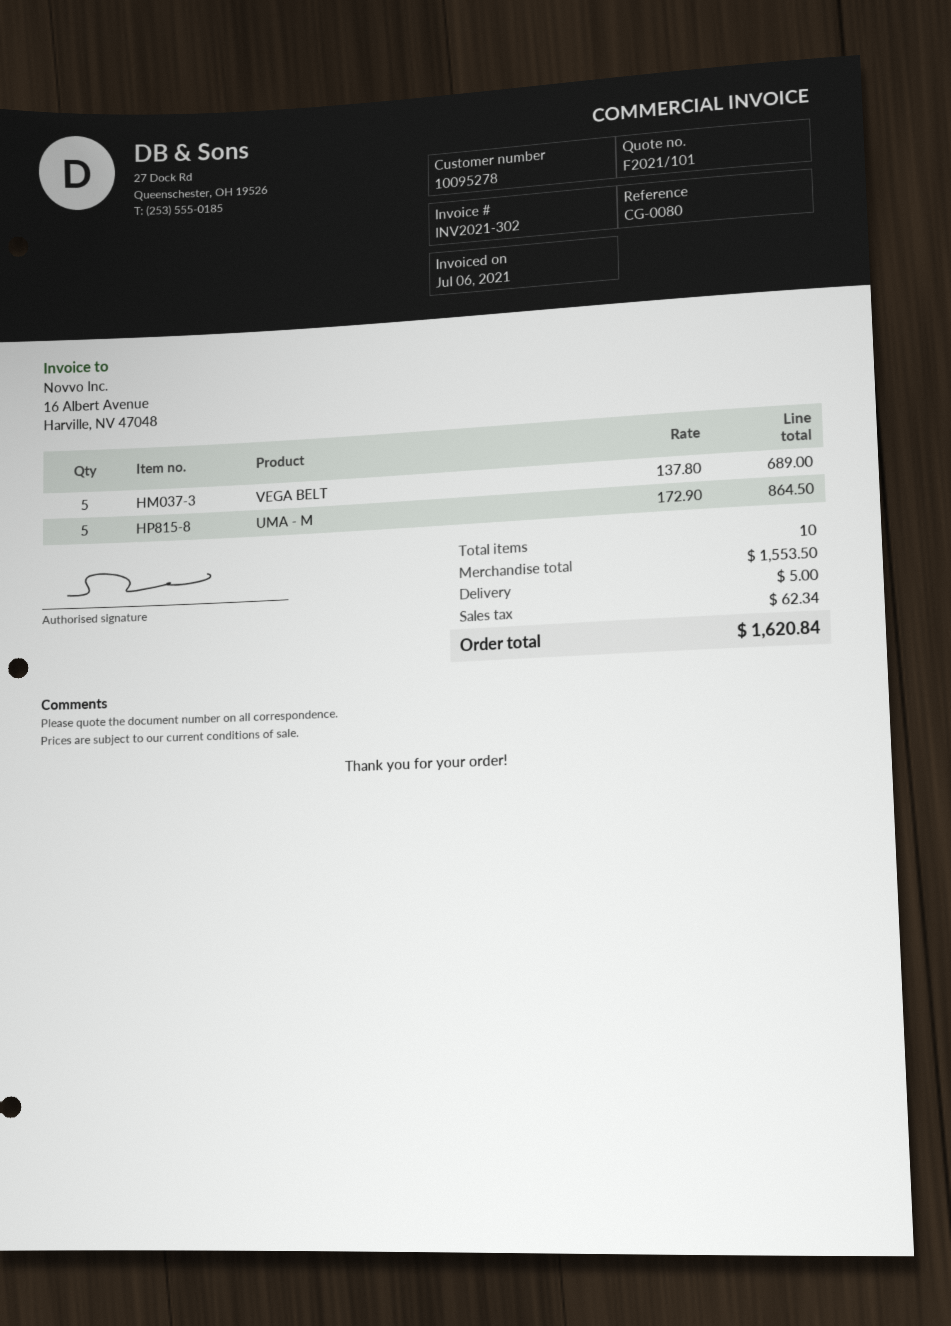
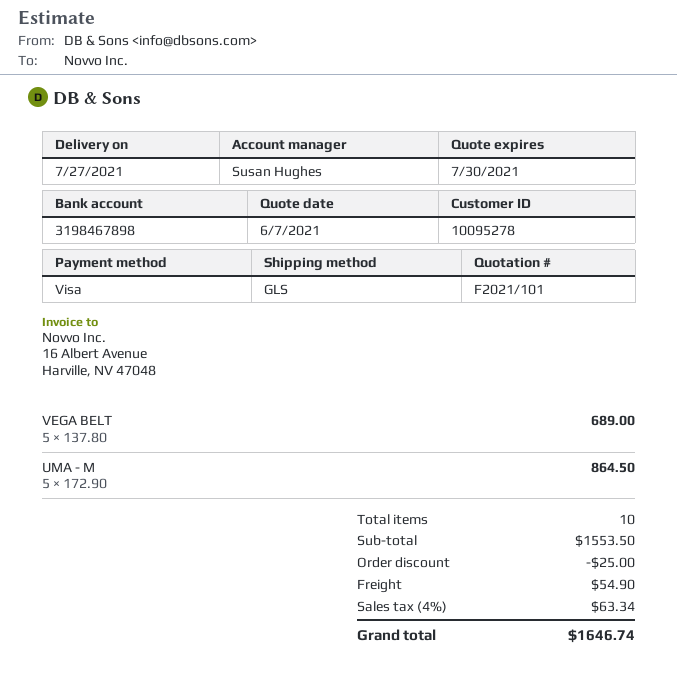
discount: none -> 25.00
shipping: 5.00 -> 54.90
tax: 62.34 -> 63.34
total: 1620.84 -> 1646.74

